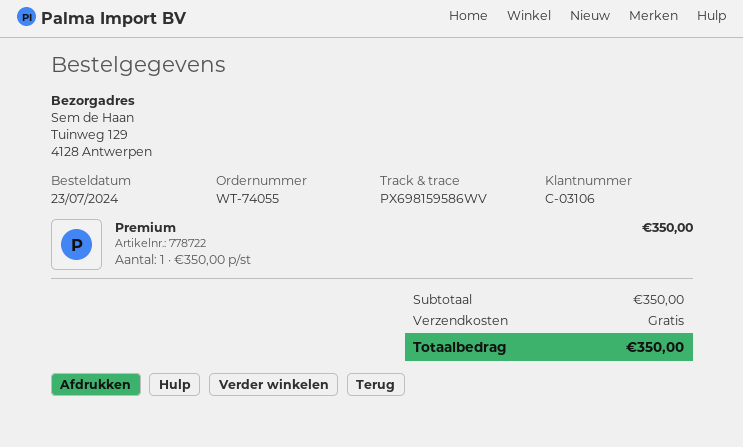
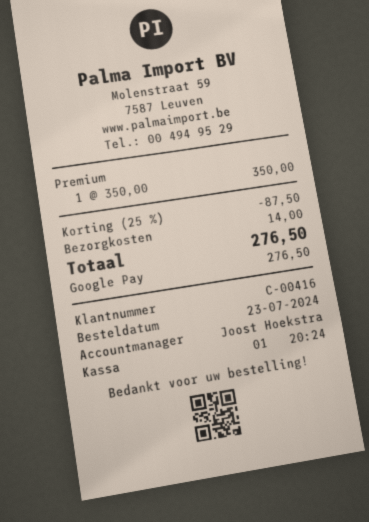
customer number: C-03106 -> C-00416
discount: none -> 25% = 87.50
shipping: 0.00 -> 14.00
total: 350.00 -> 276.50

